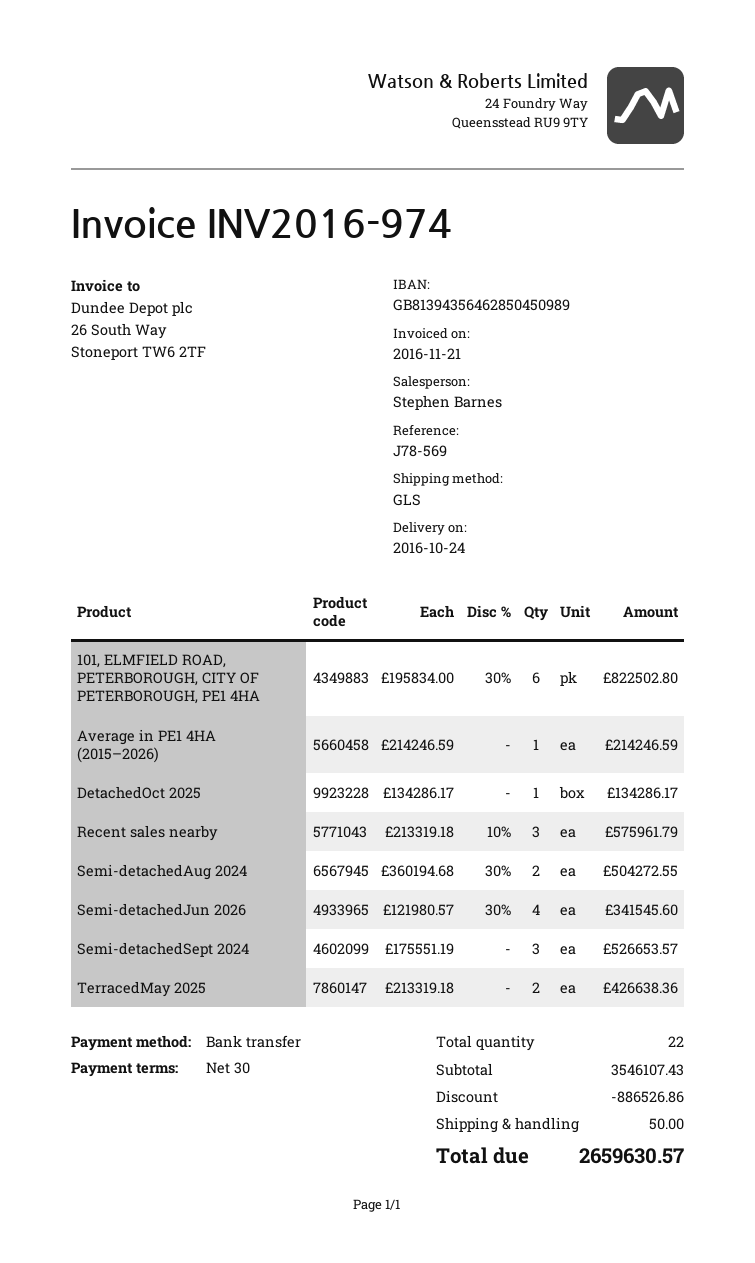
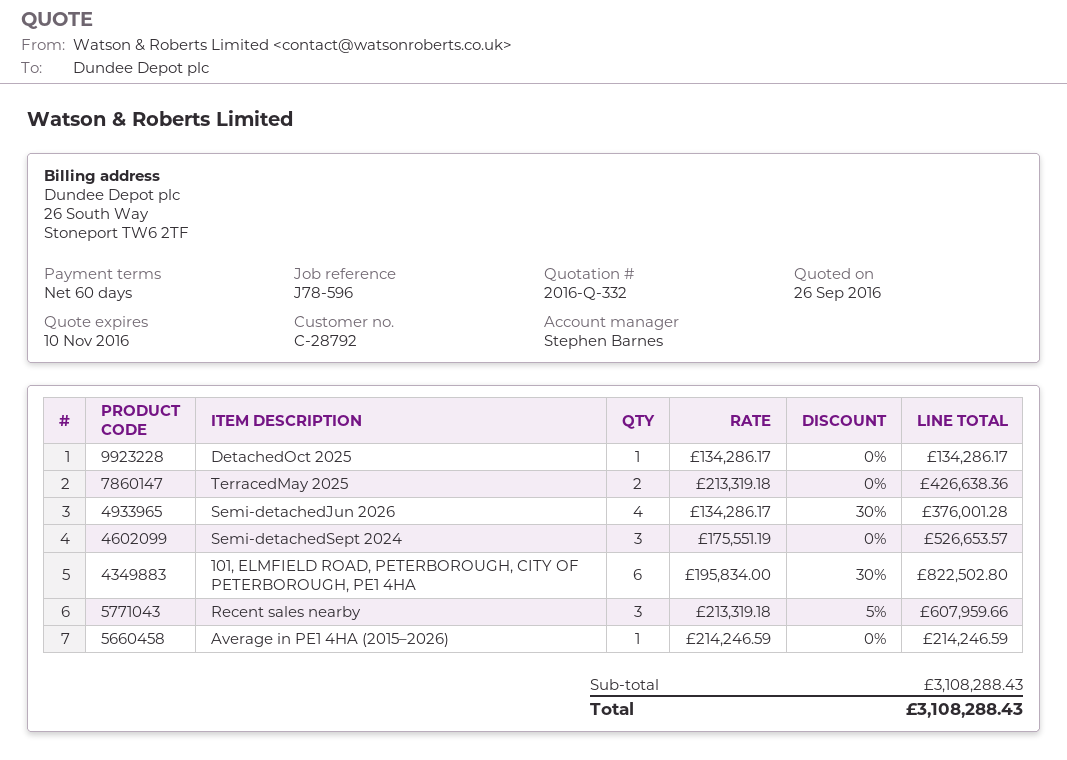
payment terms: 30 days -> 60 days
reference: J78-569 -> J78-596
Recent sales nearby: 3 x 213319.18 - 10% = 575961.79 -> 3 x 213319.18 - 5% = 607959.66
Semi-detachedAug 2024: 2 x 360194.68 - 30% = 504272.55 -> none
Semi-detachedJun 2026: 4 x 121980.57 - 30% = 341545.60 -> 4 x 134286.17 - 30% = 376001.28
subtotal: 3546107.43 -> 3108288.43
discount: 886526.86 -> none
shipping: 50.00 -> none
total: 2659630.57 -> 3108288.43

